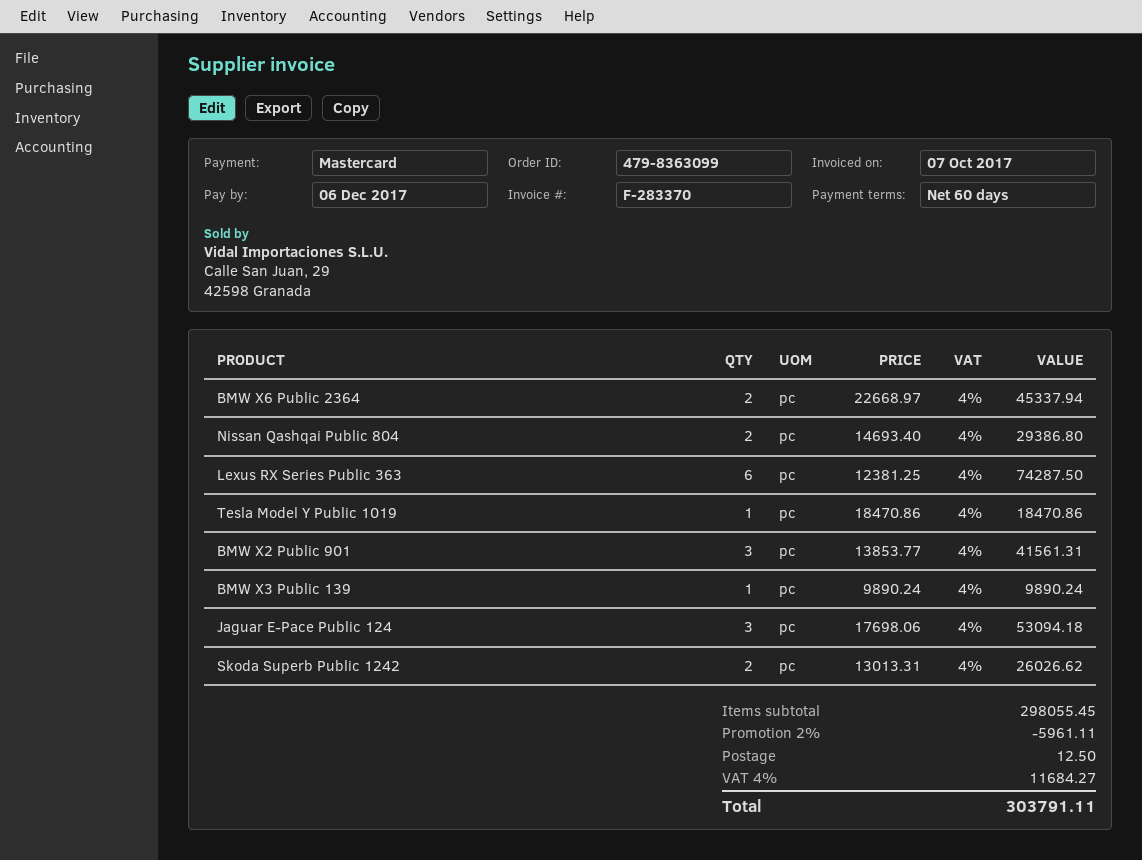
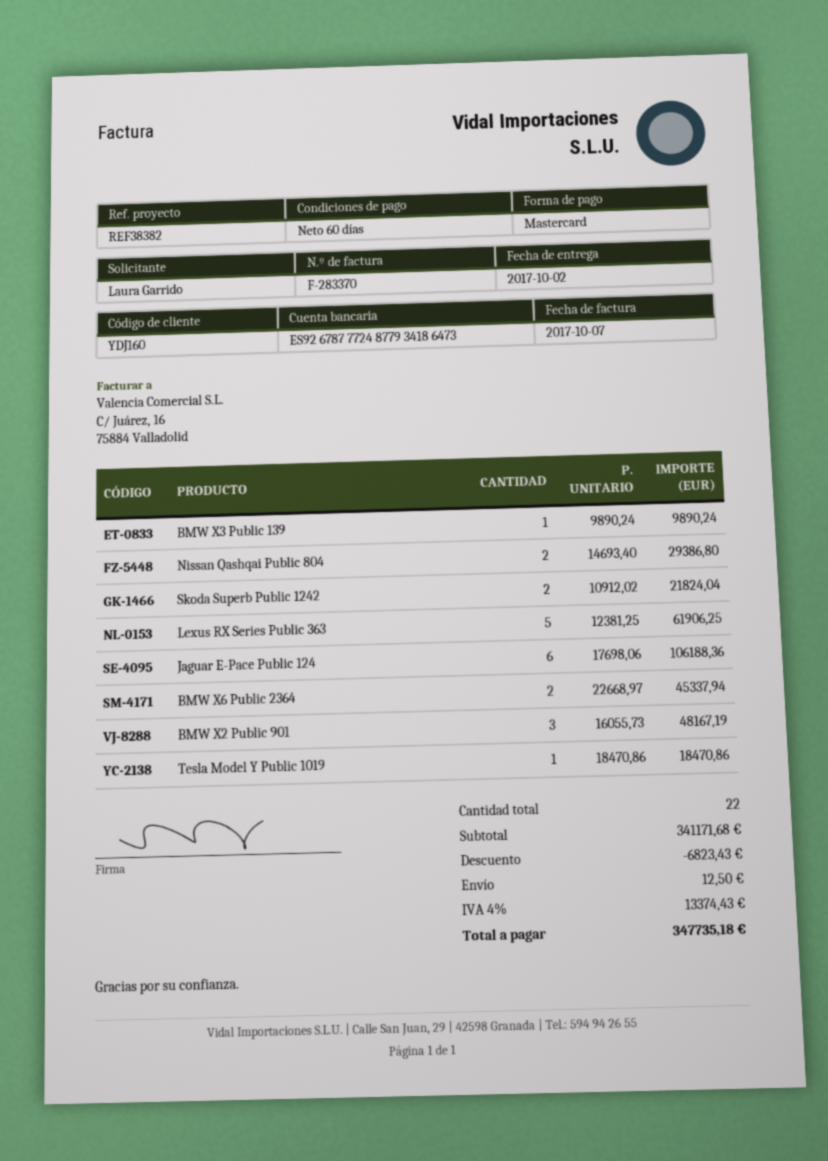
Lexus RX Series Public 363: 6 x 12381.25 = 74287.50 -> 5 x 12381.25 = 61906.25
BMW X2 Public 901: 3 x 13853.77 = 41561.31 -> 3 x 16055.73 = 48167.19
Jaguar E-Pace Public 124: 3 x 17698.06 = 53094.18 -> 6 x 17698.06 = 106188.36
Skoda Superb Public 1242: 2 x 13013.31 = 26026.62 -> 2 x 10912.02 = 21824.04
subtotal: 298055.45 -> 341171.68
discount: 5961.11 -> 6823.43
tax: 4% = 11684.27 -> 4% = 13374.43
total: 303791.11 -> 347735.18

